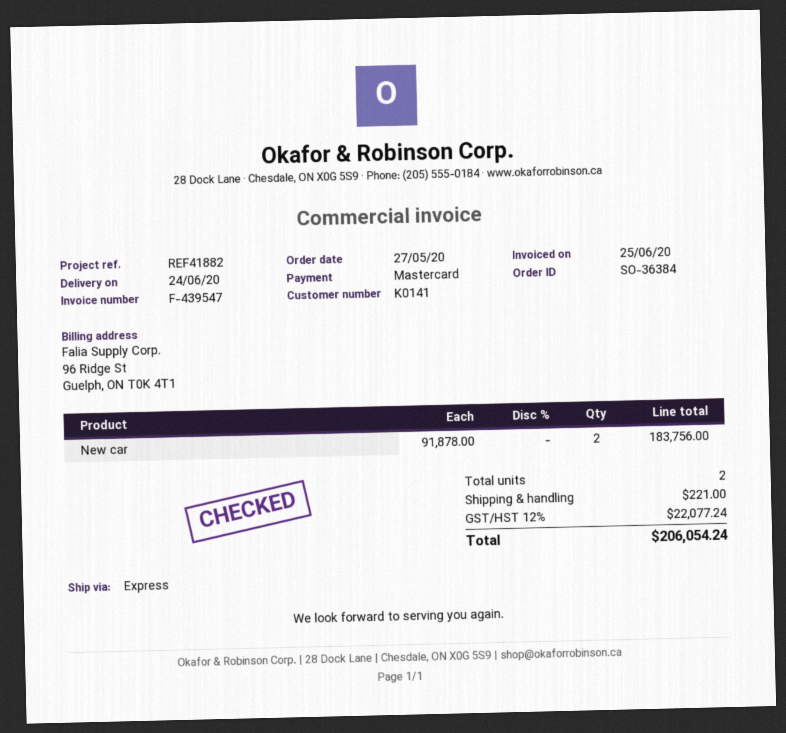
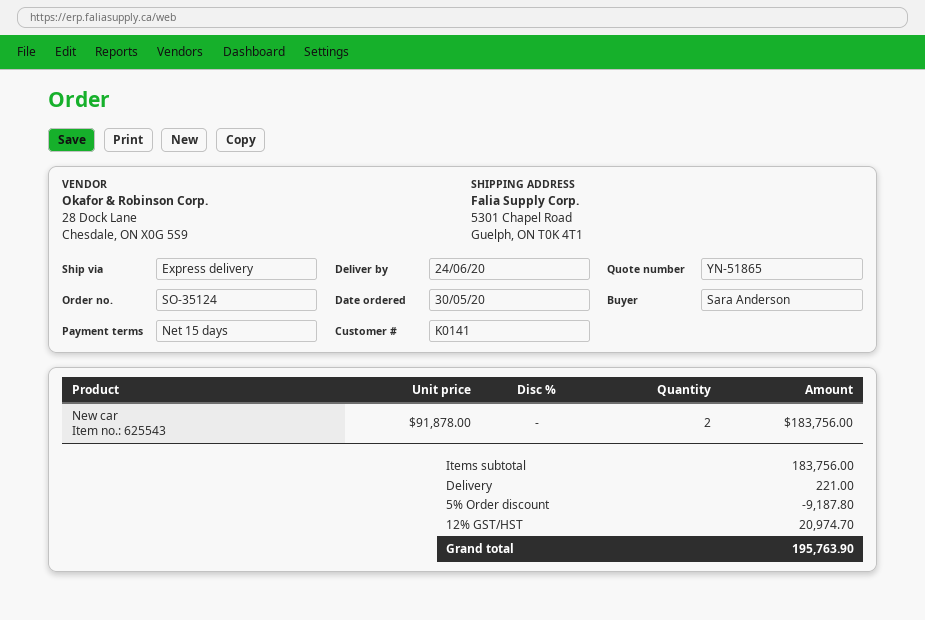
order number: SO-36384 -> SO-35124
order date: 2020-05-27 -> 2020-05-30
discount: none -> 5% = 9187.80
tax: 12% = 22077.24 -> 12% = 20974.70
total: 206054.24 -> 195763.90

